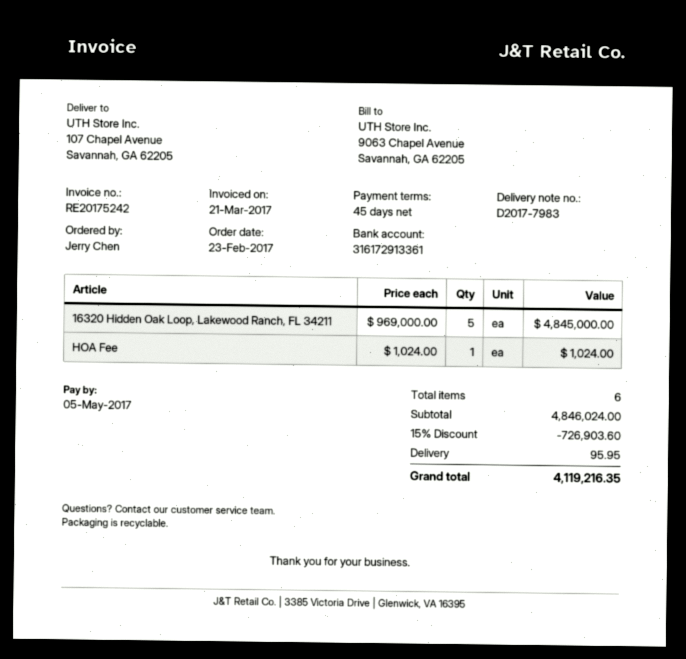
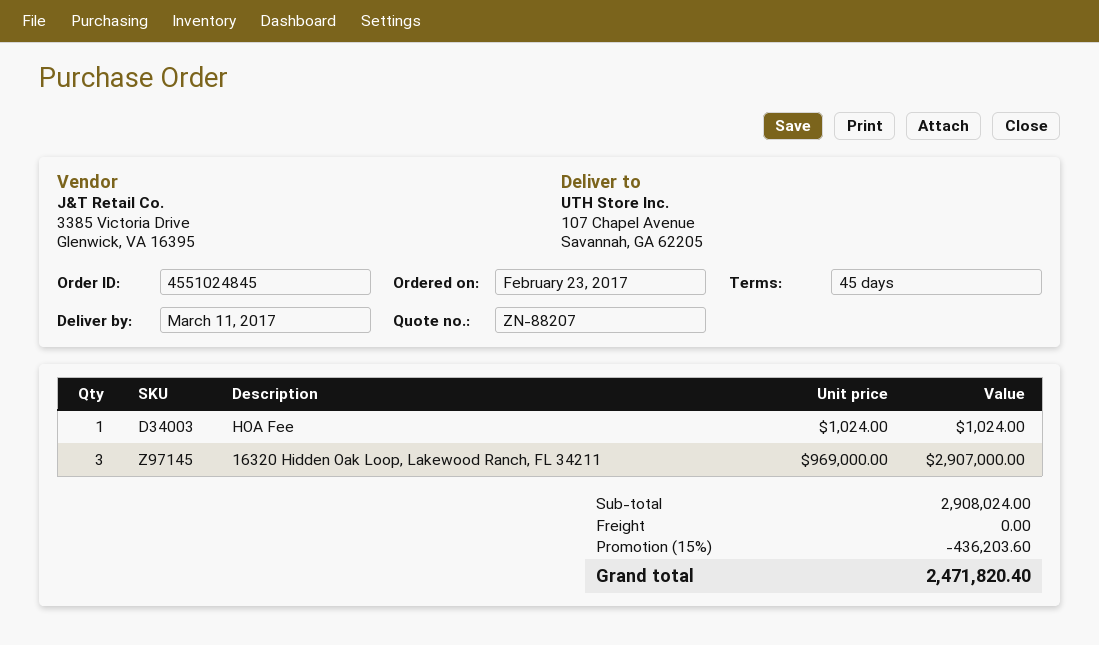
16320 Hidden Oak Loop, Lakewood Ranch, FL 34211: 5 x 969000.00 = 4845000.00 -> 3 x 969000.00 = 2907000.00
subtotal: 4846024.00 -> 2908024.00
discount: 15% = 726903.60 -> 15% = 436203.60
shipping: 95.95 -> 0.00
total: 4119216.35 -> 2471820.40

